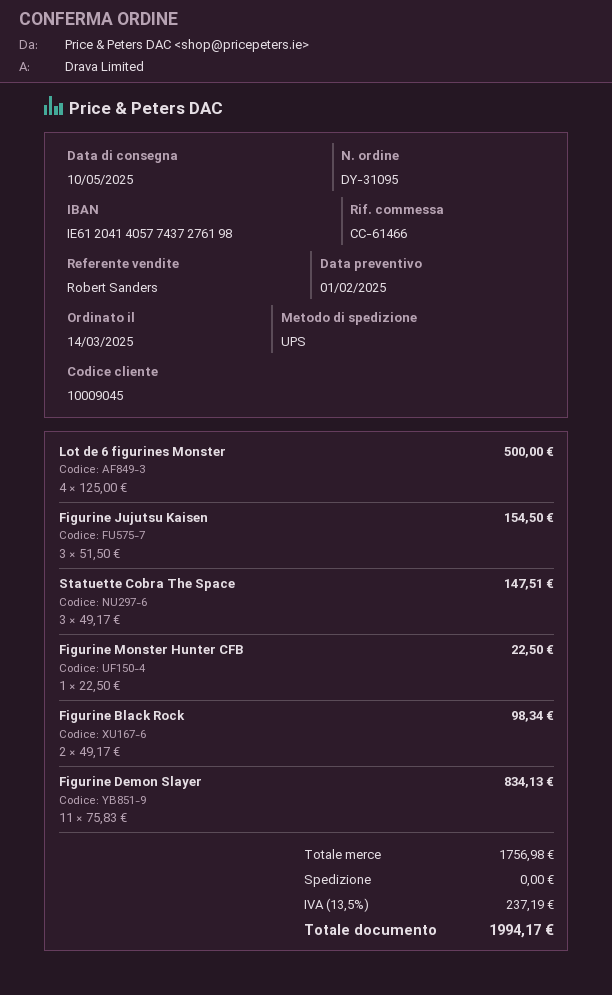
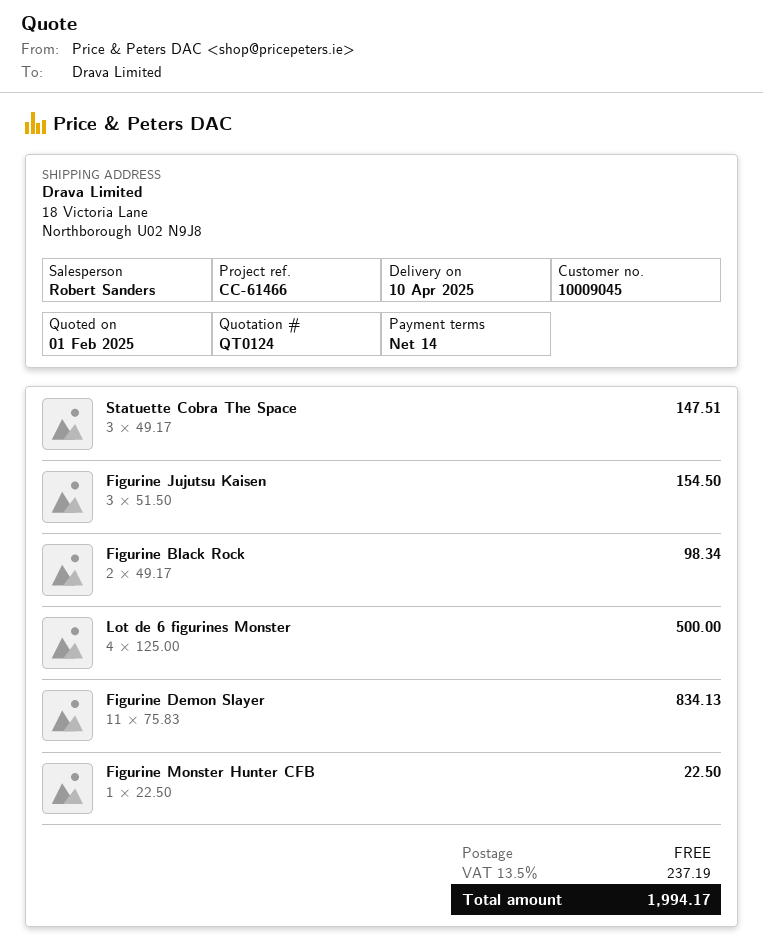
delivery date: 2025-05-10 -> 2025-04-10

